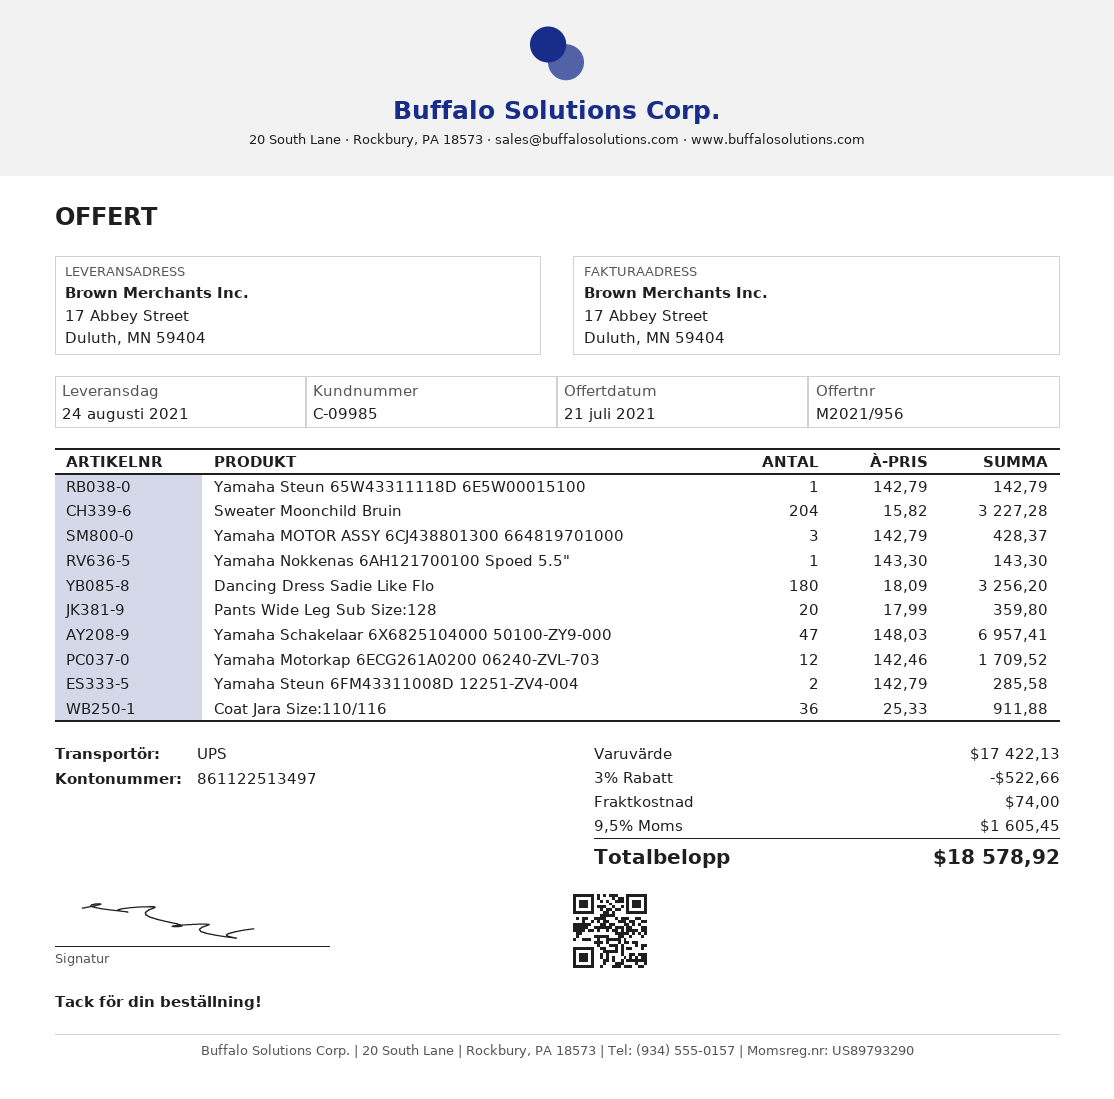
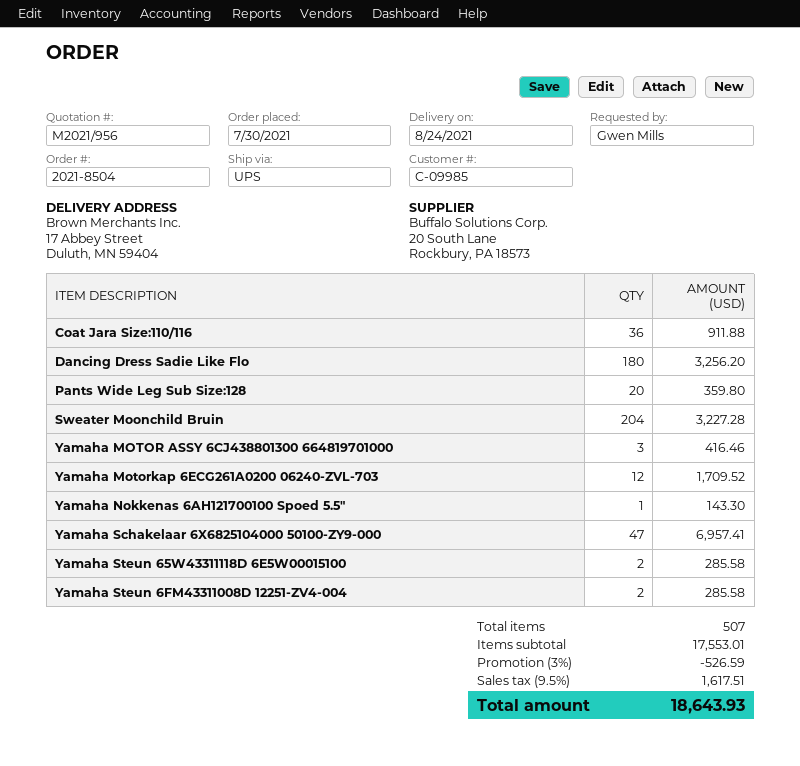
Yamaha Steun 65W43311118D 6E5W00015100: 1 for 142.79 -> 2 for 285.58
Yamaha MOTOR ASSY 6CJ438801300 664819701000: 3 for 428.37 -> 3 for 416.46
subtotal: 17422.13 -> 17553.01
discount: 3% = 522.66 -> 3% = 526.59
shipping: 74.00 -> none
tax: 9.5% = 1605.45 -> 9.5% = 1617.51
total: 18578.92 -> 18643.93

